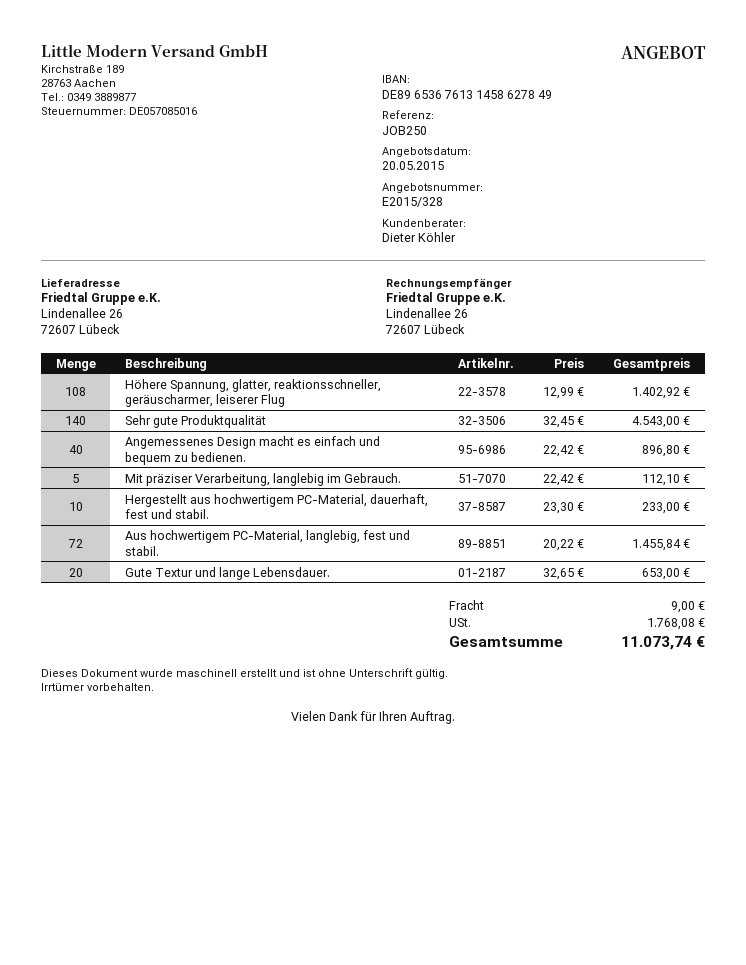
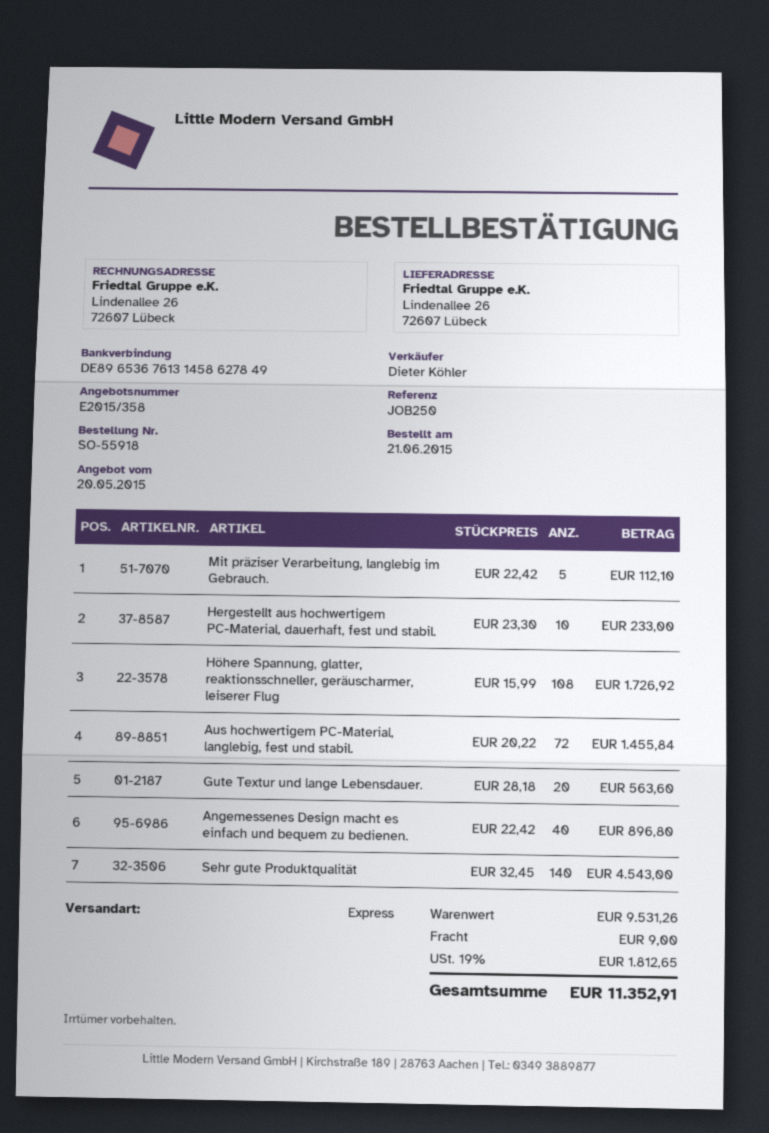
quote number: E2015/328 -> E2015/358
Höhere Spannung, glatter, reaktionsschneller, geräuscharmer, leiserer Flug: 108 x 12.99 = 1402.92 -> 108 x 15.99 = 1726.92
Gute Textur und lange Lebensdauer.: 20 x 32.65 = 653.00 -> 20 x 28.18 = 563.60
tax: 1768.08 -> 1812.65
total: 11073.74 -> 11352.91

